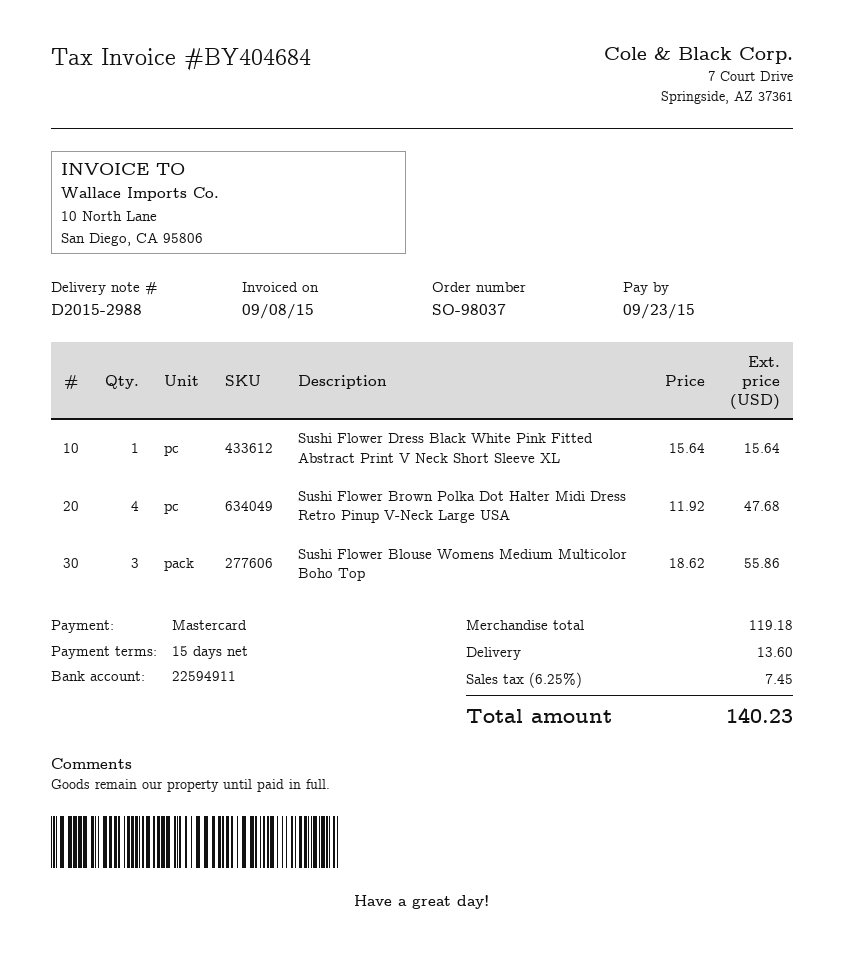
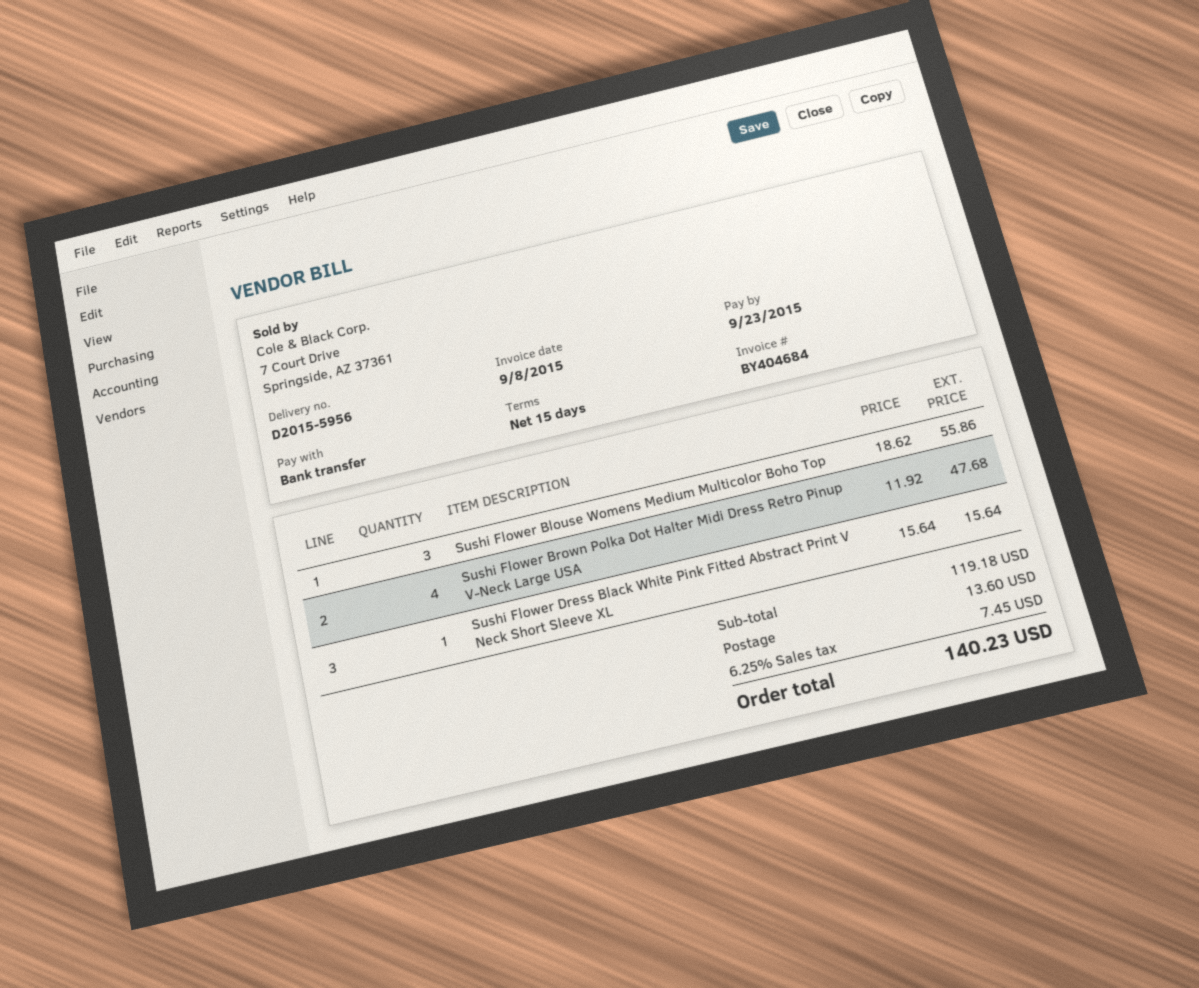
delivery note number: D2015-2988 -> D2015-5956
payment method: Mastercard -> bank transfer

